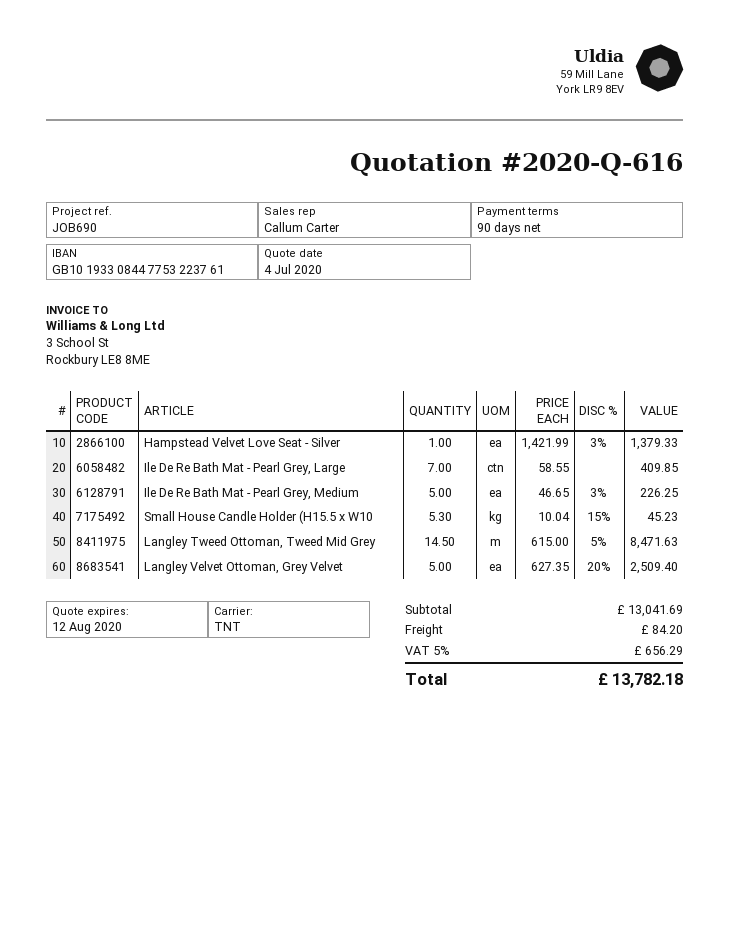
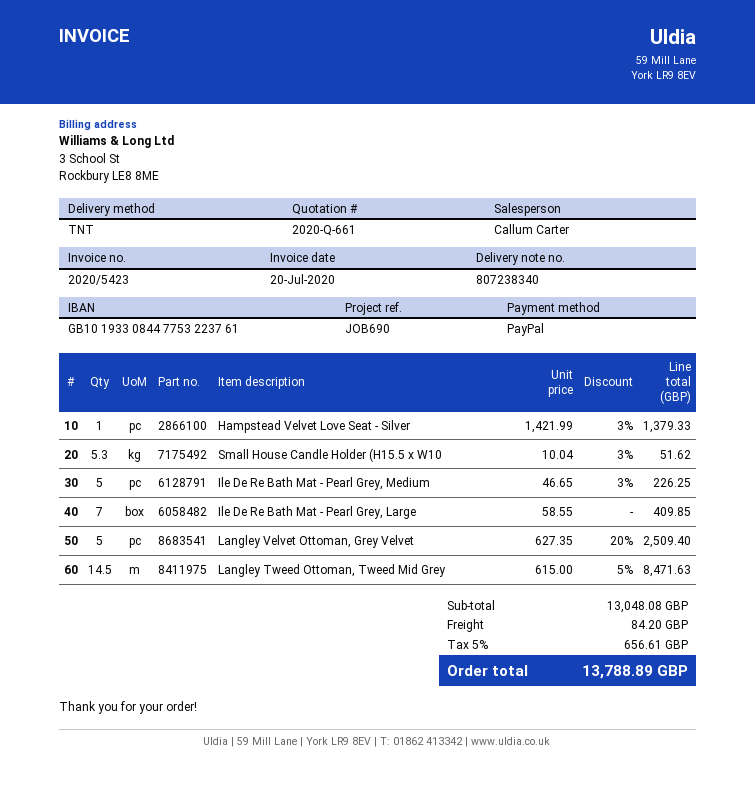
quote number: 2020-Q-616 -> 2020-Q-661
Small House Candle Holder (H15.5 x W10: 5.3 x 10.04 - 15% = 45.23 -> 5.3 x 10.04 - 3% = 51.62
subtotal: 13041.69 -> 13048.08
tax: 5% = 656.29 -> 5% = 656.61
total: 13782.18 -> 13788.89

